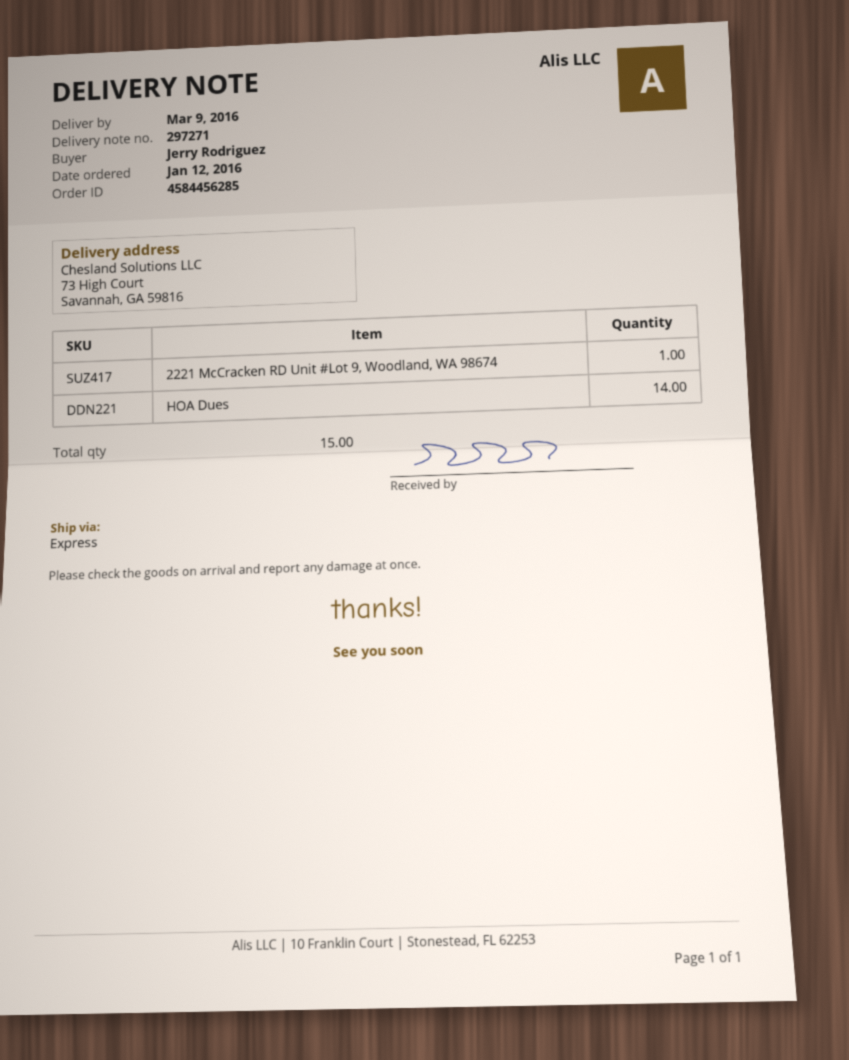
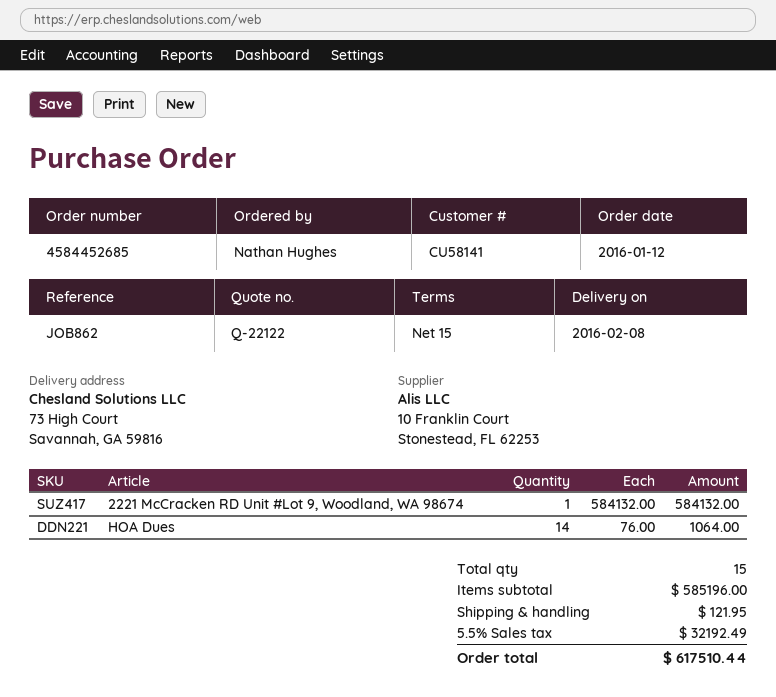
order number: 4584456285 -> 4584452685
delivery date: 2016-03-09 -> 2016-02-08
ordered by: Jerry Rodriguez -> Nathan Hughes

